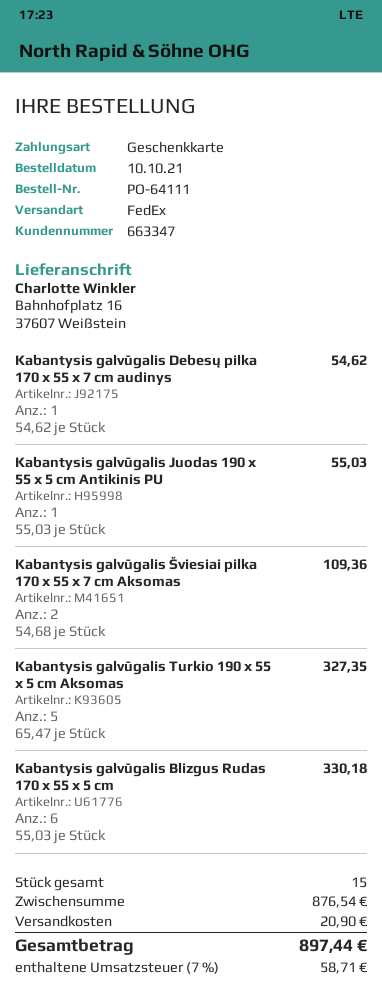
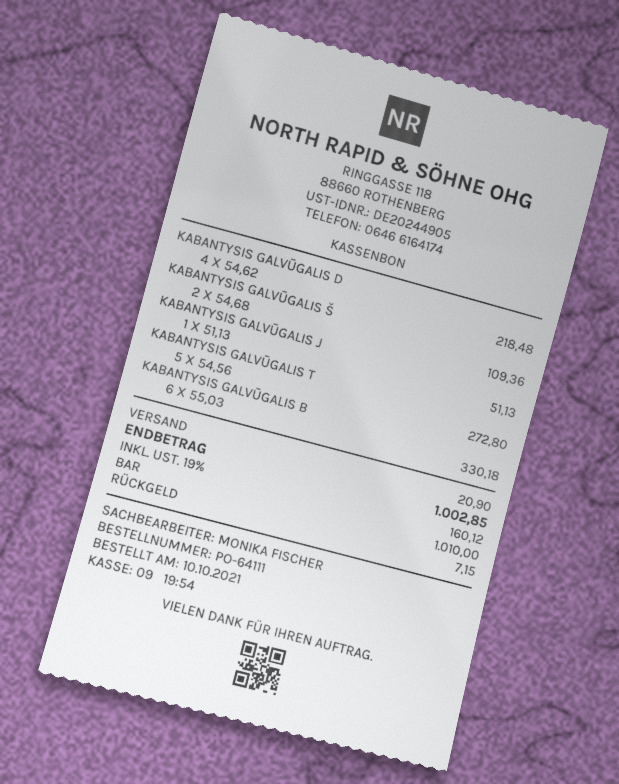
payment method: gift card -> cash
Kabantysis galvūgalis Debesų pilka 170 x 55 x 7 cm audinys: 1 x 54.62 = 54.62 -> 4 x 54.62 = 218.48
Kabantysis galvūgalis Juodas 190 x 55 x 5 cm Antikinis PU: 1 x 55.03 = 55.03 -> 1 x 51.13 = 51.13
Kabantysis galvūgalis Turkio 190 x 55 x 5 cm Aksomas: 5 x 65.47 = 327.35 -> 5 x 54.56 = 272.80
tax: 7% = 58.71 -> 19% = 160.12
total: 897.44 -> 1002.85

